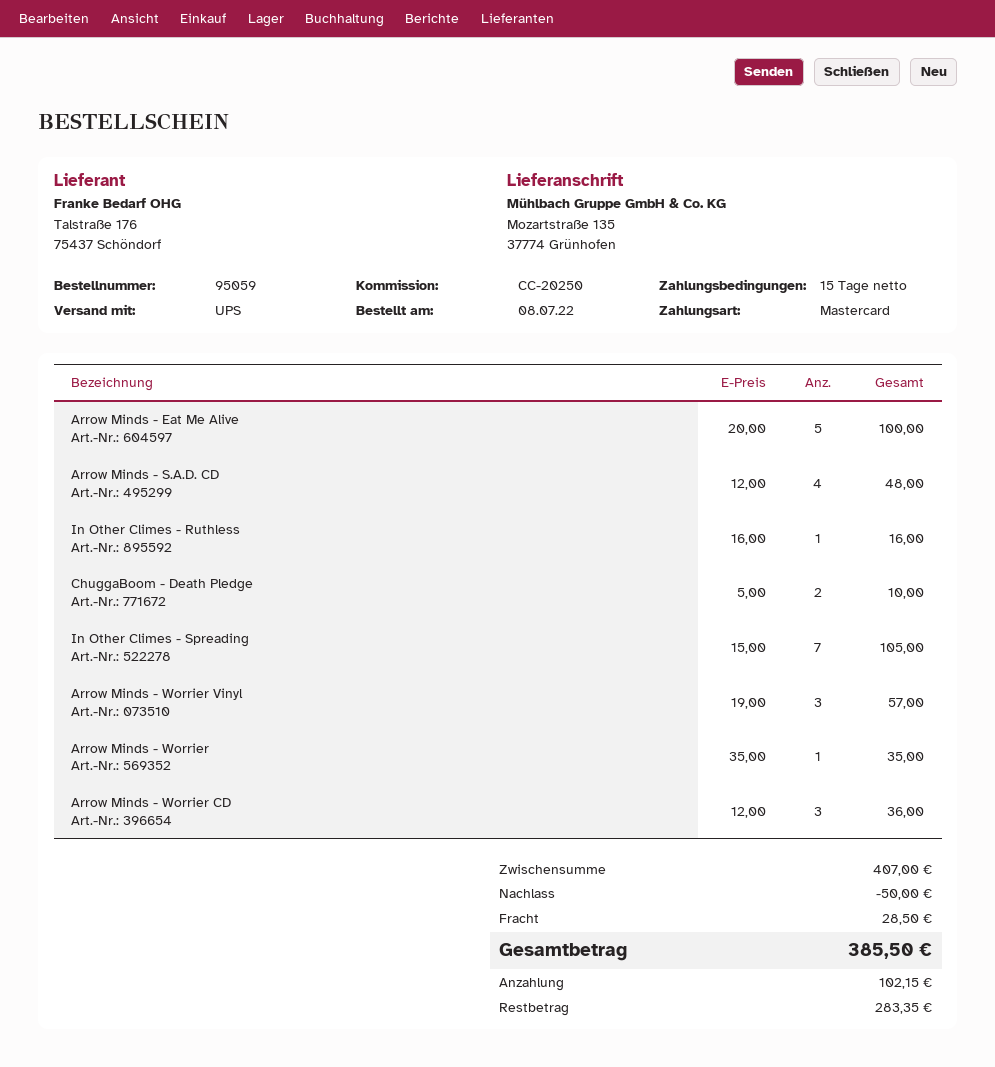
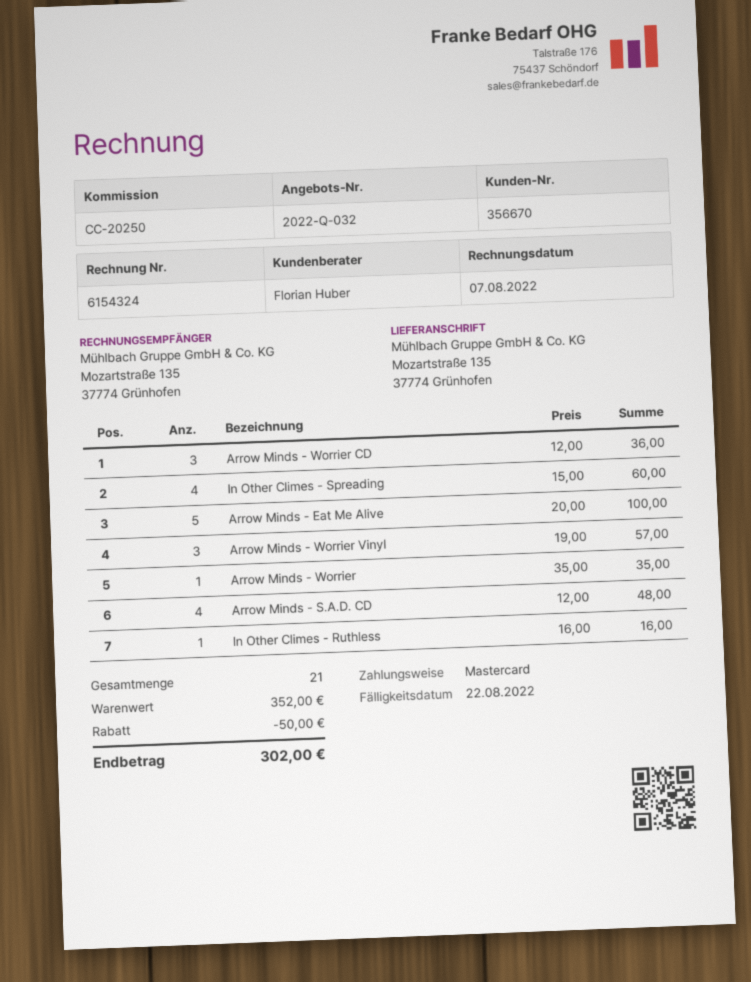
ChuggaBoom - Death Pledge: 2 x 5.00 = 10.00 -> none
In Other Climes - Spreading: 7 x 15.00 = 105.00 -> 4 x 15.00 = 60.00
subtotal: 407.00 -> 352.00
shipping: 28.50 -> none
total: 385.50 -> 302.00

